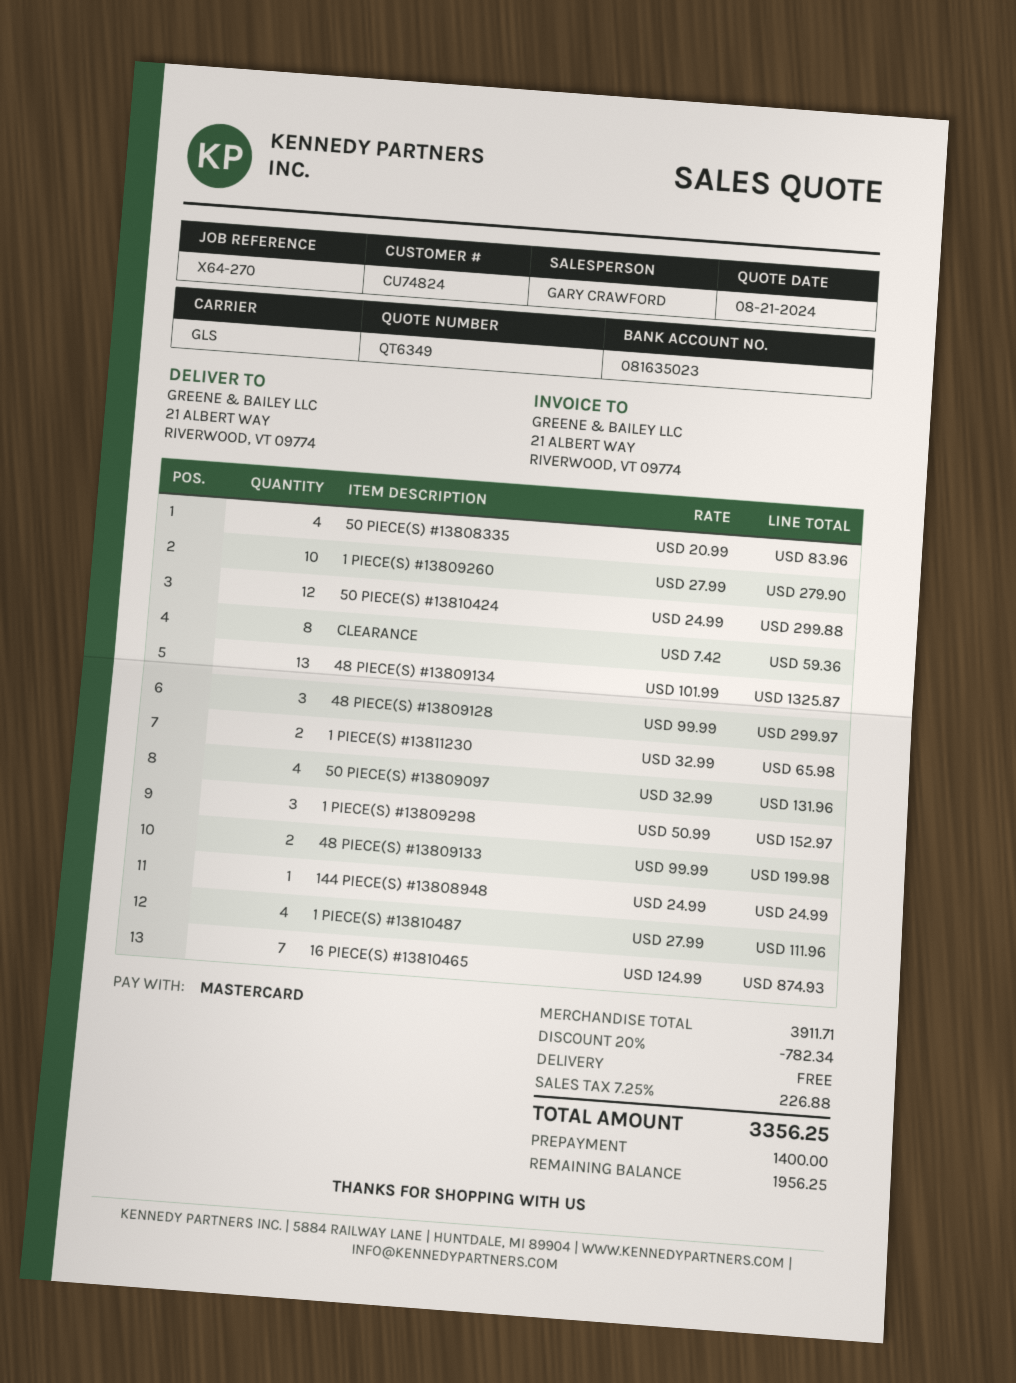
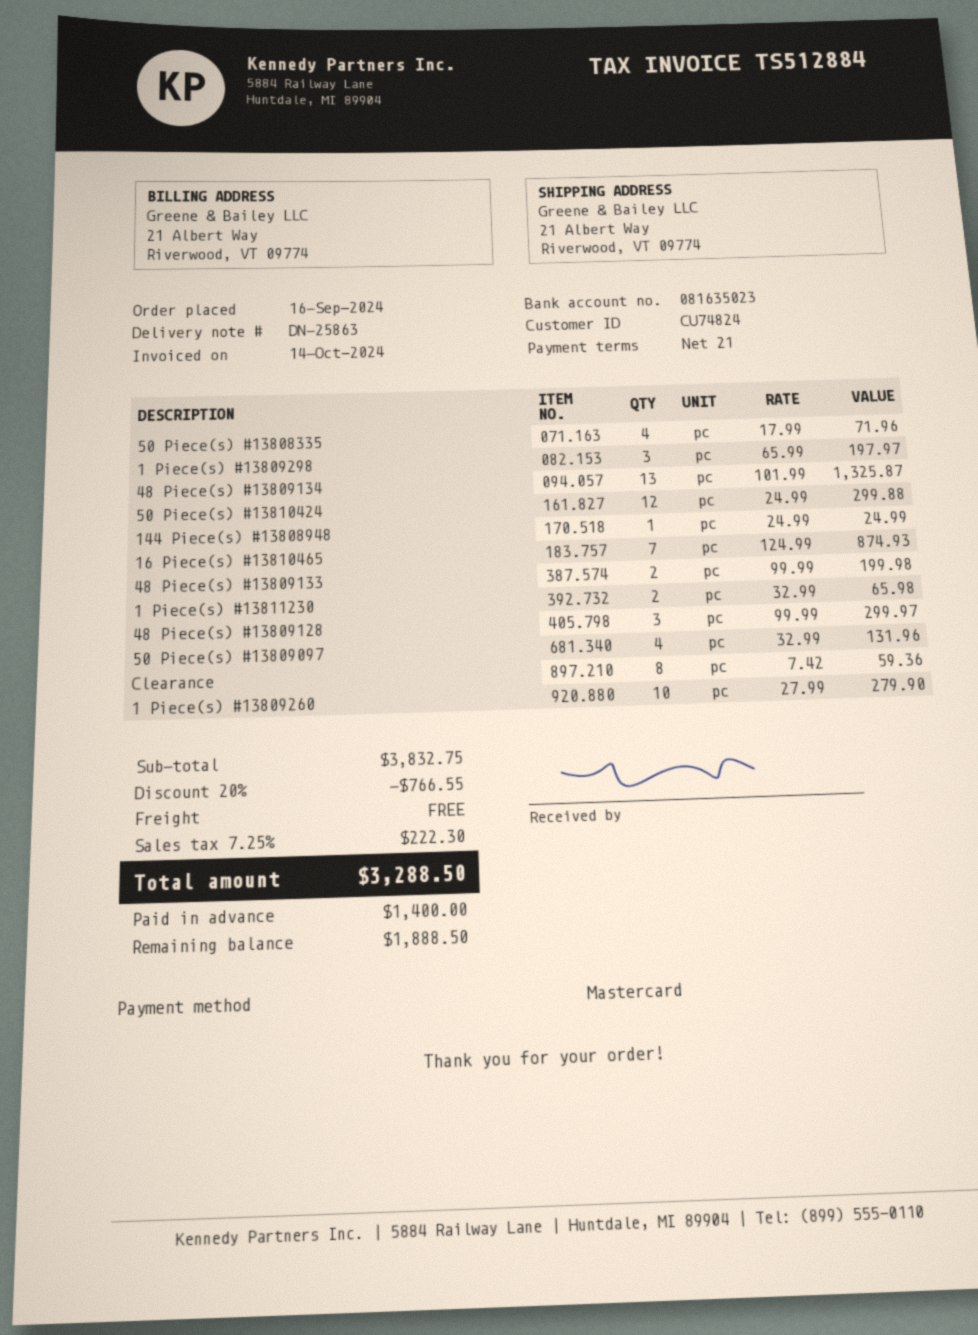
50 PIECE(S) #13808335: 4 x 20.99 = 83.96 -> 4 x 17.99 = 71.96
1 PIECE(S) #13809298: 3 x 50.99 = 152.97 -> 3 x 65.99 = 197.97
1 PIECE(S) #13810487: 4 x 27.99 = 111.96 -> none
subtotal: 3911.71 -> 3832.75
discount: 20% = 782.34 -> 20% = 766.55
tax: 7.25% = 226.88 -> 7.25% = 222.30
total: 3356.25 -> 3288.50
balance: 1956.25 -> 1888.50

